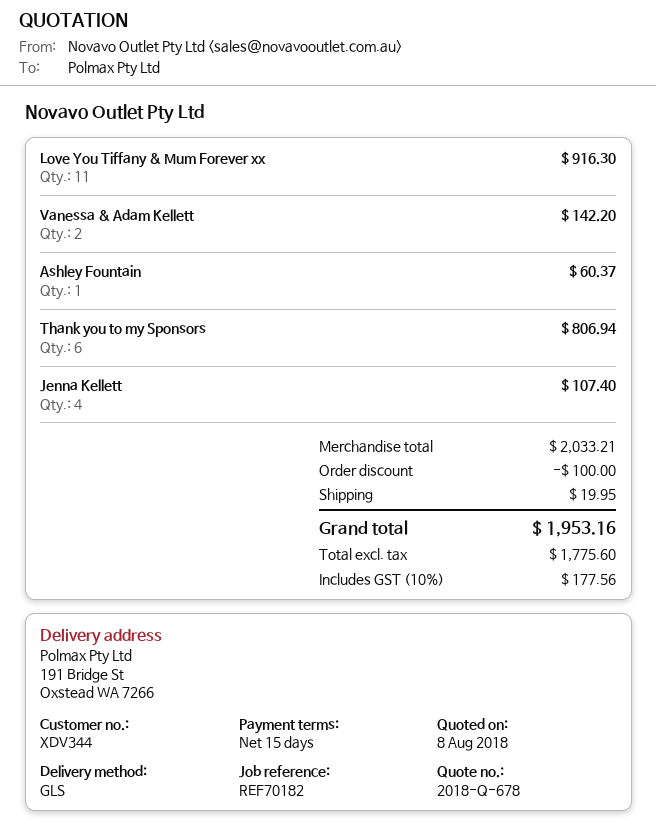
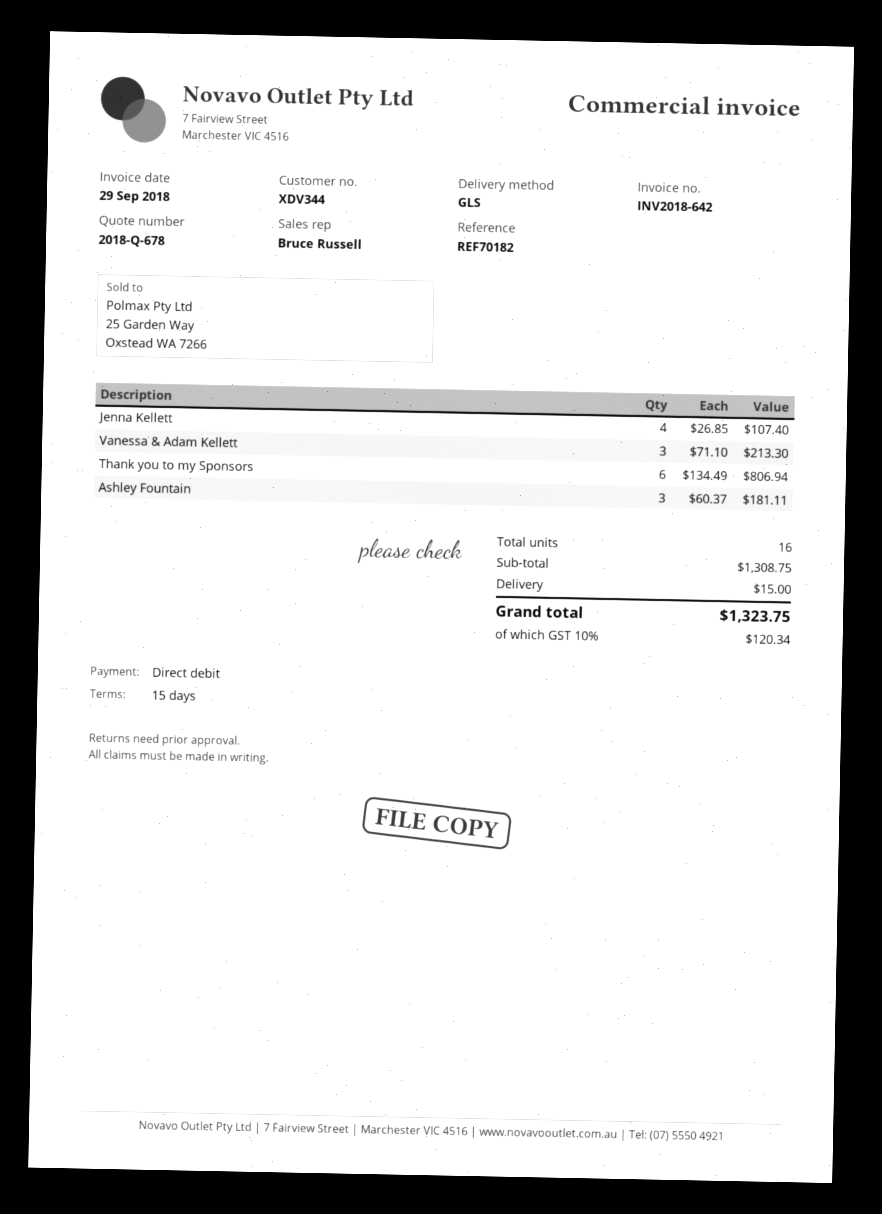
Love You Tiffany & Mum Forever xx: 11 for 916.30 -> none
Vanessa & Adam Kellett: 2 for 142.20 -> 3 for 213.30
Ashley Fountain: 1 for 60.37 -> 3 for 181.11
subtotal: 2033.21 -> 1308.75
discount: 100.00 -> none
shipping: 19.95 -> 15.00
tax: 10% = 177.56 -> 10% = 120.34
total: 1953.16 -> 1323.75

